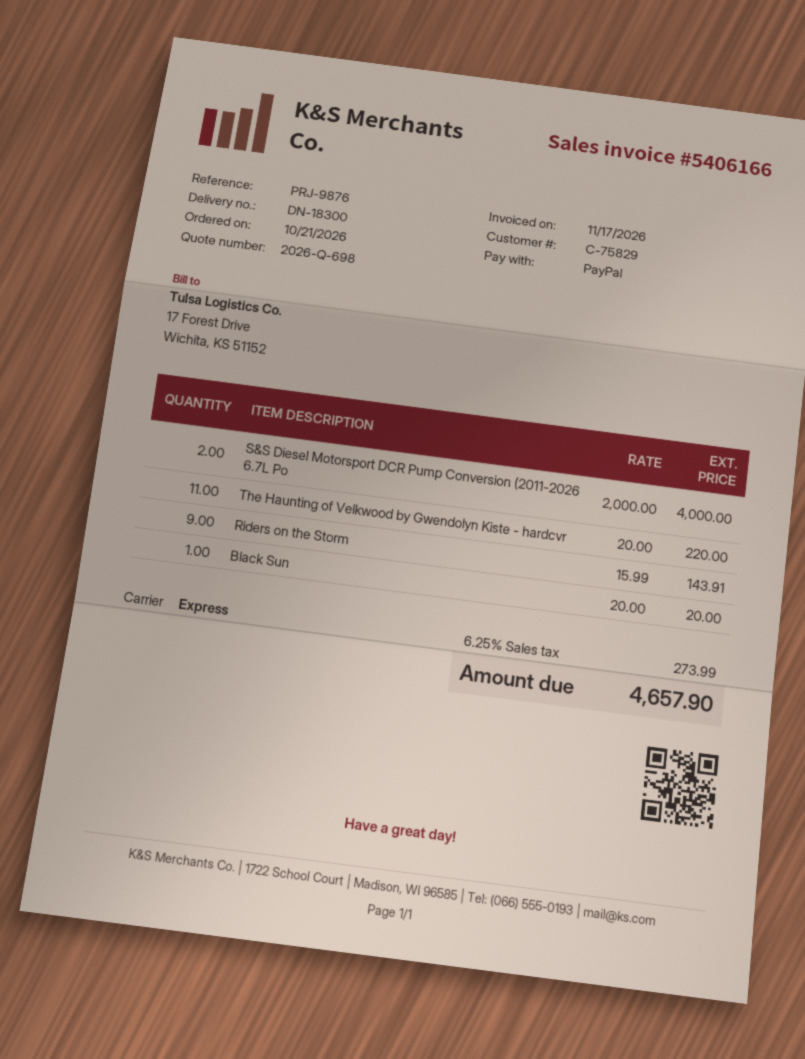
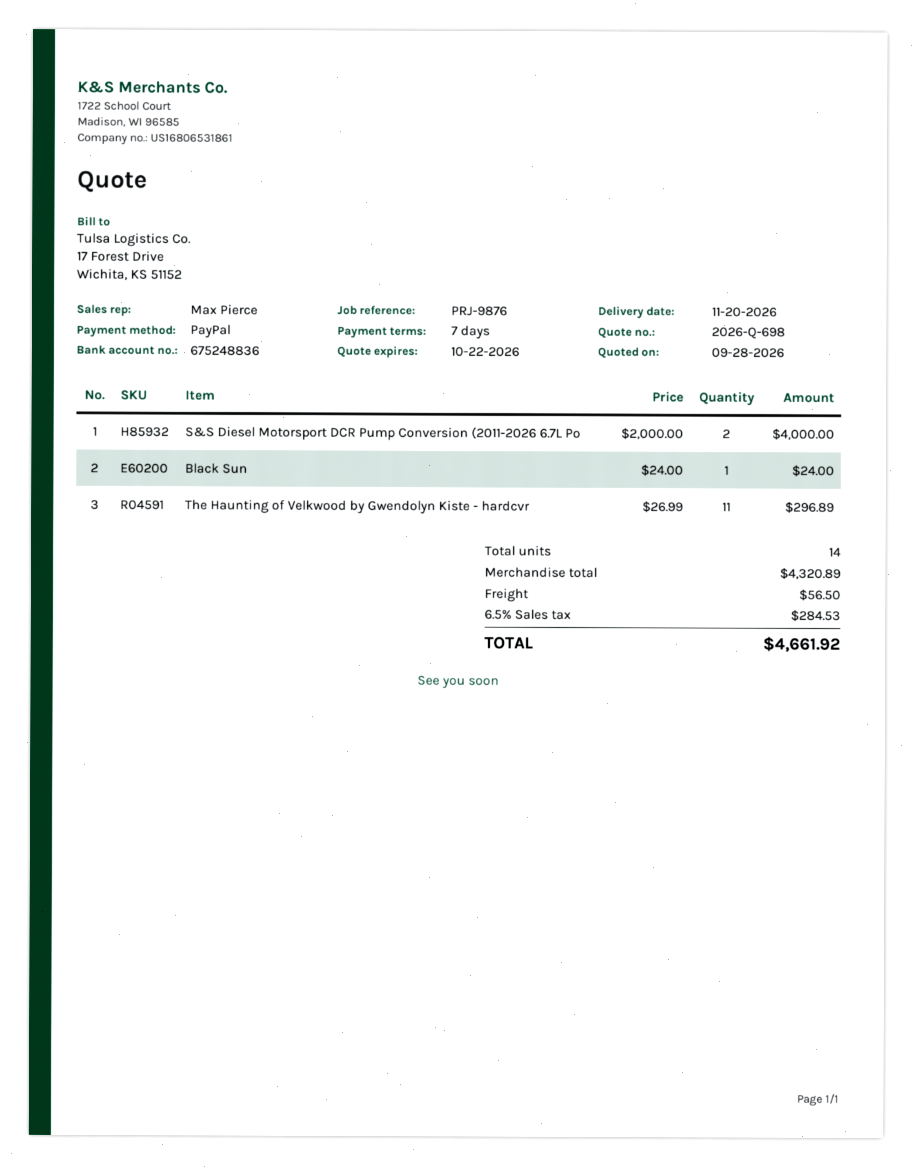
The Haunting of Velkwood by Gwendolyn Kiste - hardcvr: 11 x 20.00 = 220.00 -> 11 x 26.99 = 296.89
Riders on the Storm: 9 x 15.99 = 143.91 -> none
Black Sun: 1 x 20.00 = 20.00 -> 1 x 24.00 = 24.00
shipping: none -> 56.50
tax: 6.25% = 273.99 -> 6.5% = 284.53
total: 4657.90 -> 4661.92

